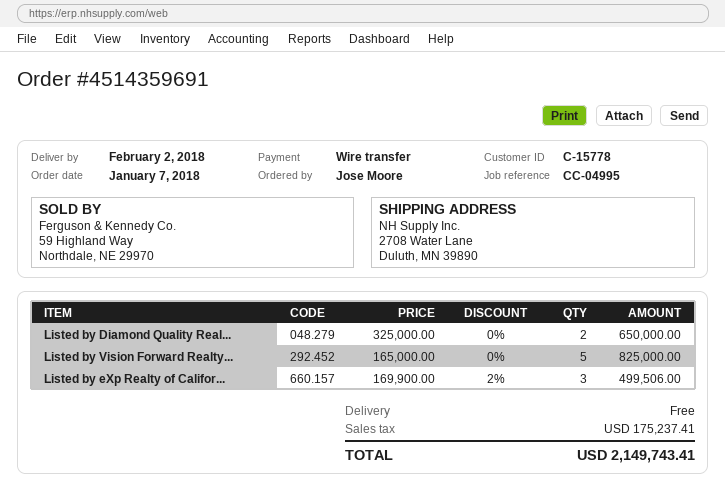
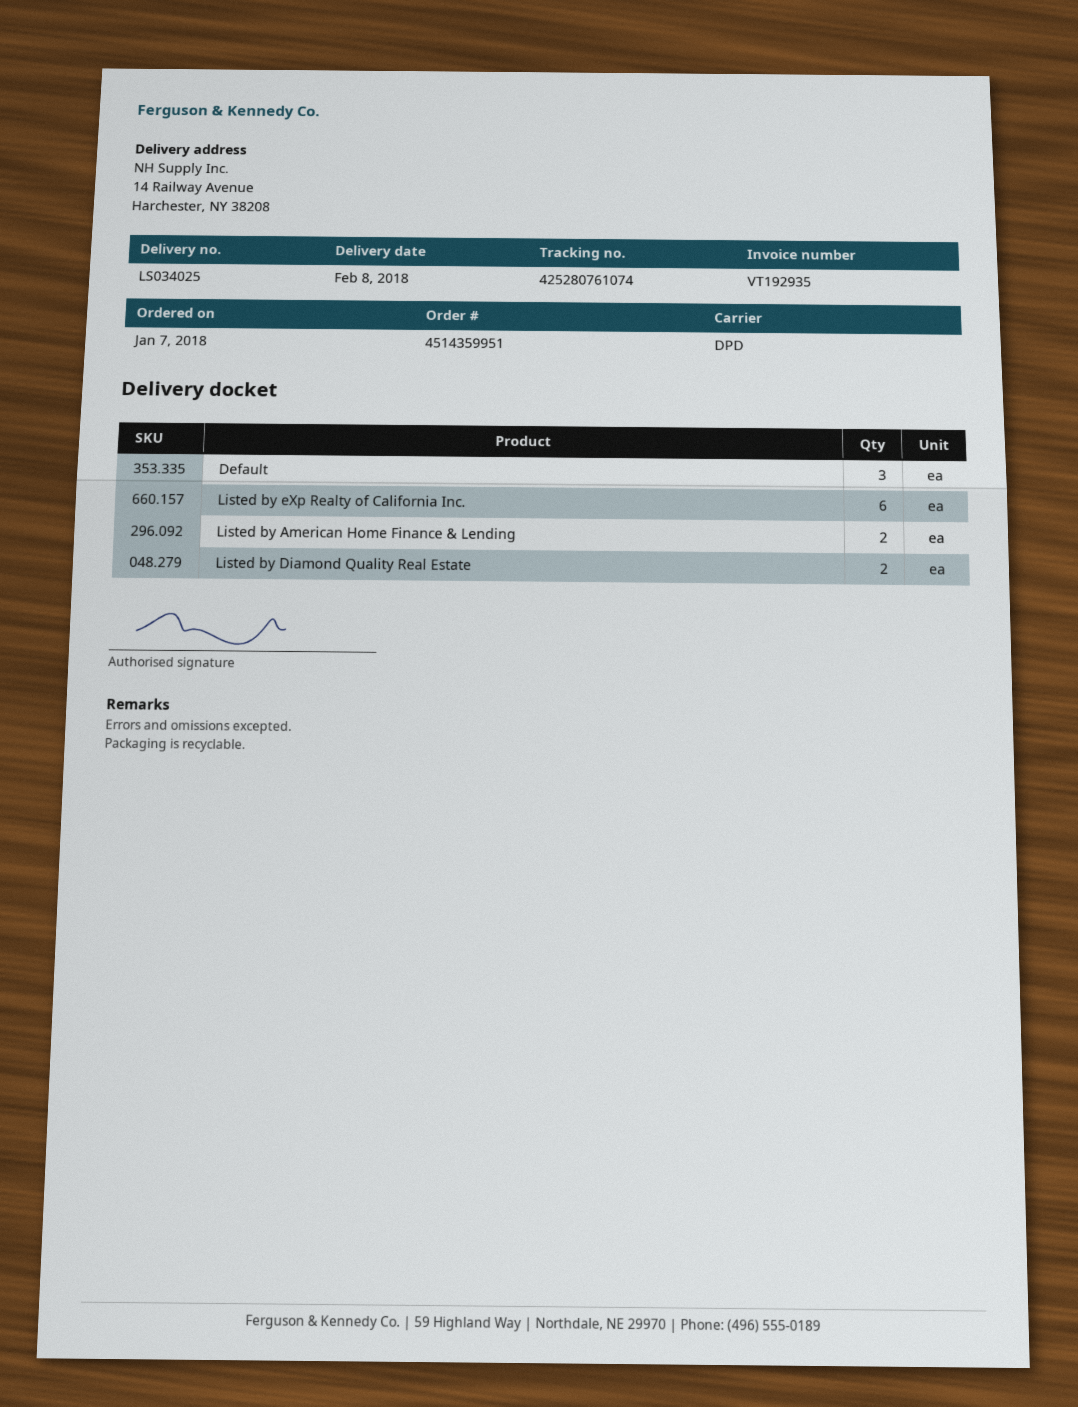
order number: 4514359691 -> 4514359951
delivery date: 2018-02-02 -> 2018-02-08
ship to: 2708 Water Lane, Duluth, MN 39890 -> 14 Railway Avenue, Harchester, NY 38208
Listed by Vision Forward Realty...: 5 -> none
Listed by eXp Realty of Califor...: 3 -> 6
Default: none -> 3
Listed by American Home Finance & Lending: none -> 2

